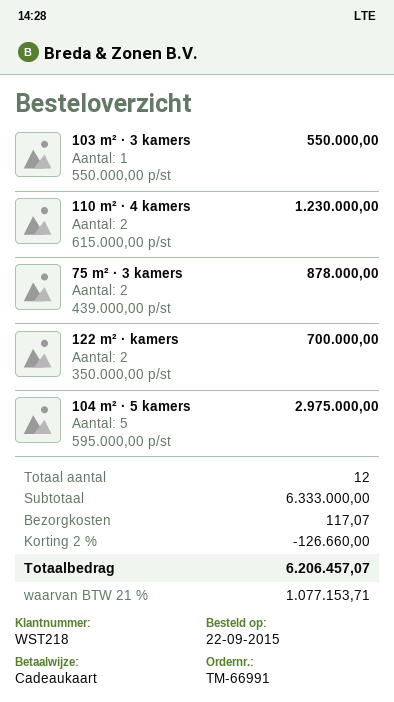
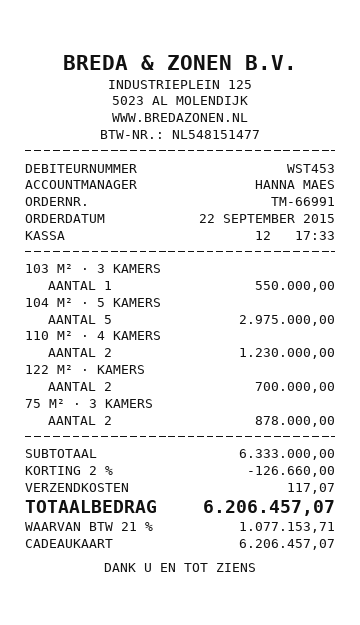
customer number: WST218 -> WST453

